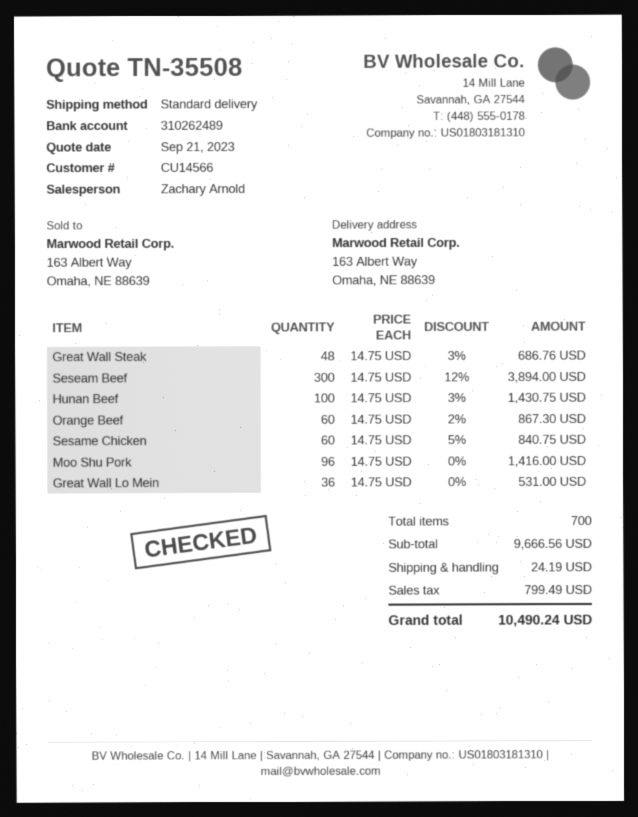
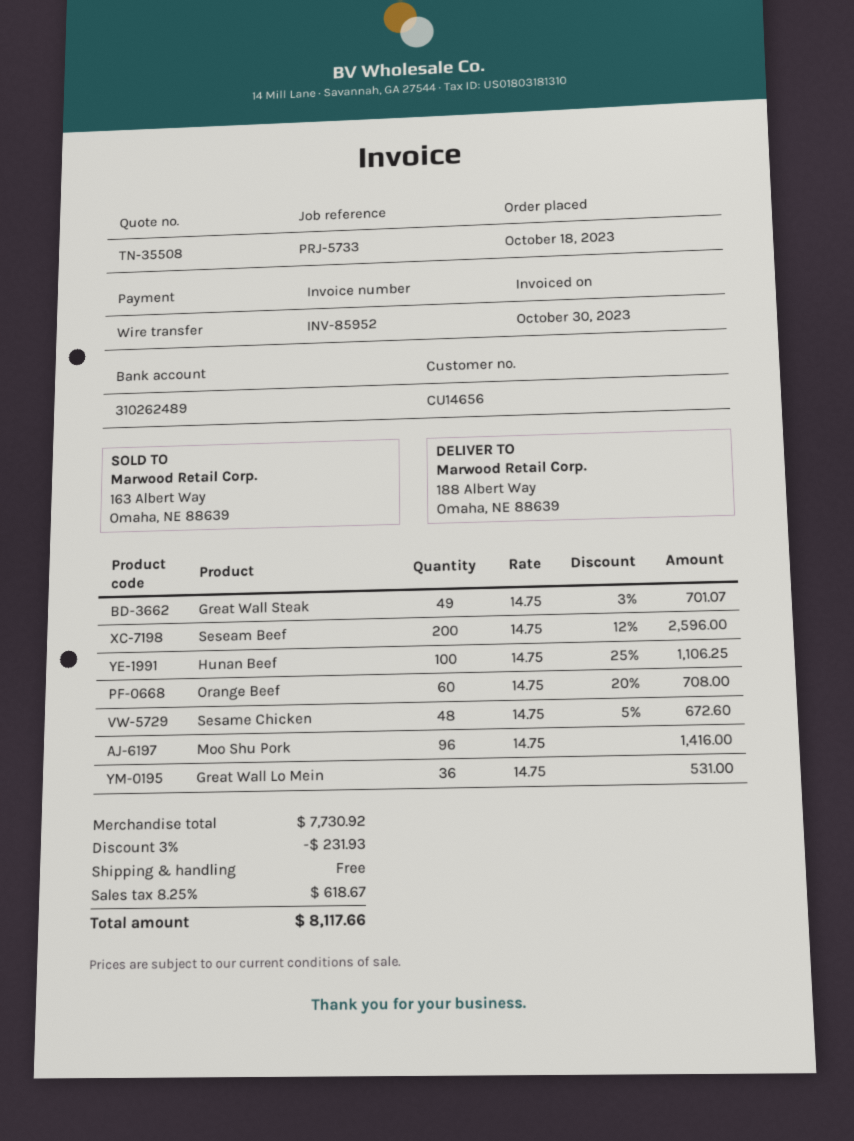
customer number: CU14566 -> CU14656
ship to: 163 Albert Way, Omaha, NE 88639 -> 188 Albert Way, Omaha, NE 88639
Great Wall Steak: 48 x 14.75 - 3% = 686.76 -> 49 x 14.75 - 3% = 701.07
Seseam Beef: 300 x 14.75 - 12% = 3894.00 -> 200 x 14.75 - 12% = 2596.00
Hunan Beef: 100 x 14.75 - 3% = 1430.75 -> 100 x 14.75 - 25% = 1106.25
Orange Beef: 60 x 14.75 - 2% = 867.30 -> 60 x 14.75 - 20% = 708.00
Sesame Chicken: 60 x 14.75 - 5% = 840.75 -> 48 x 14.75 - 5% = 672.60
subtotal: 9666.56 -> 7730.92
discount: none -> 3% = 231.93
shipping: 24.19 -> 0.00
tax: 799.49 -> 618.67
total: 10490.24 -> 8117.66

